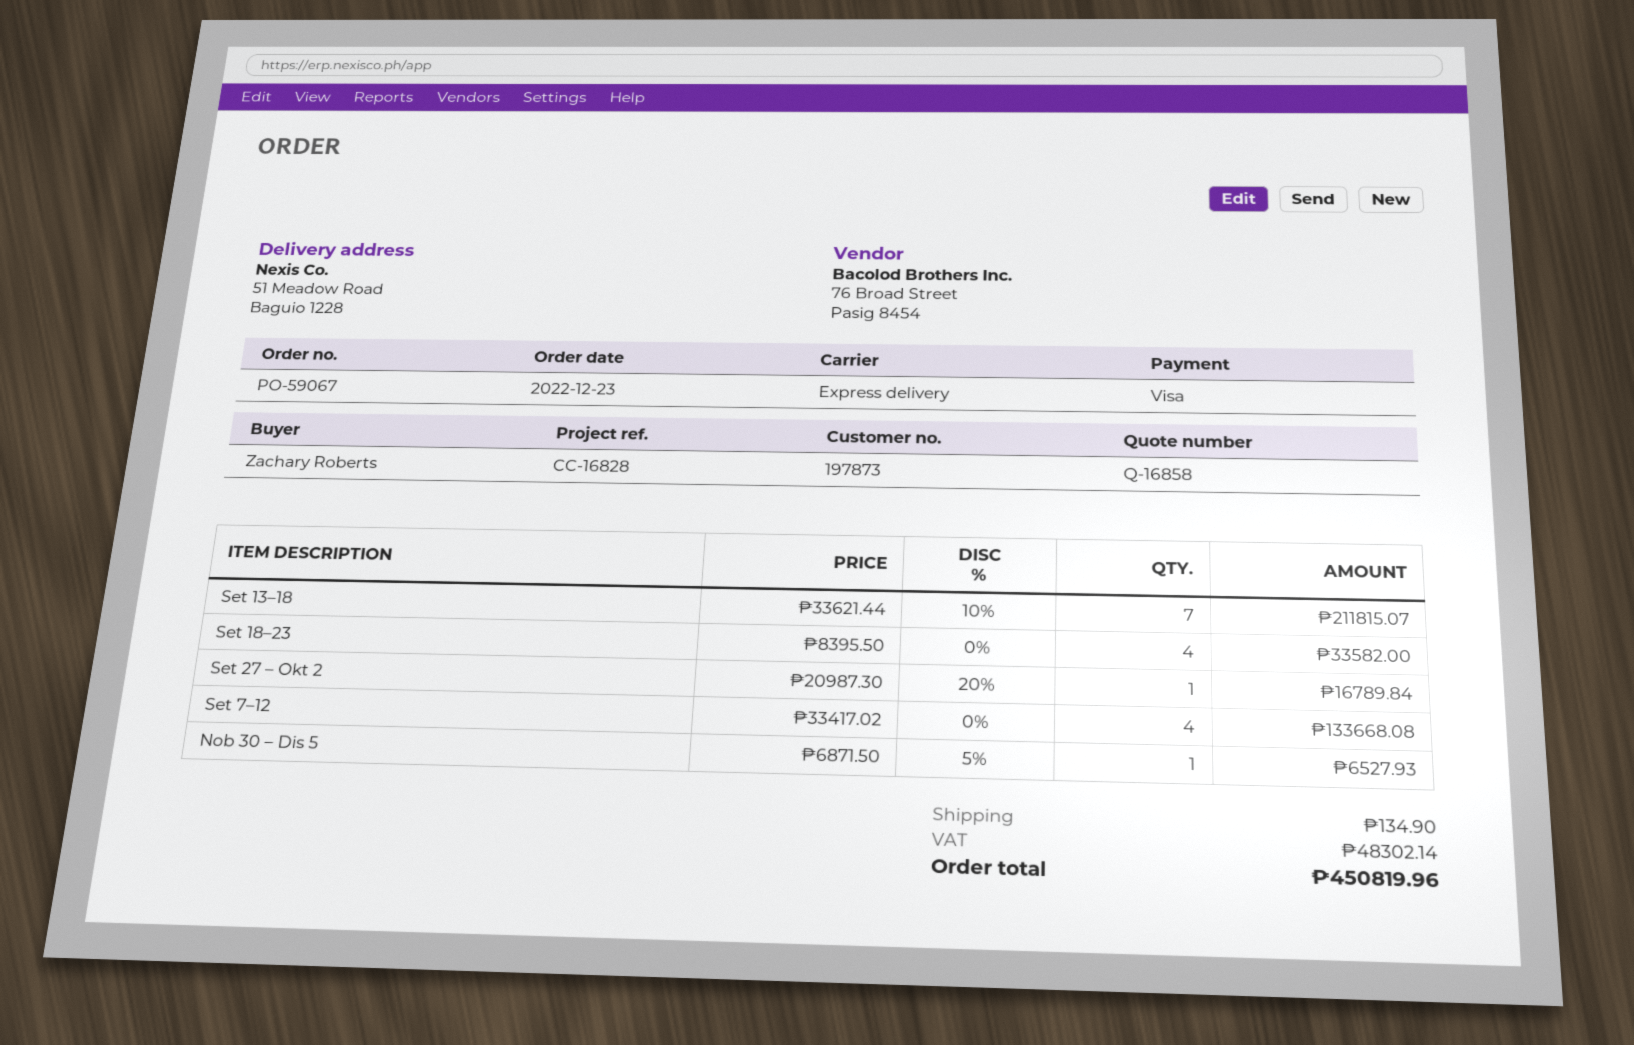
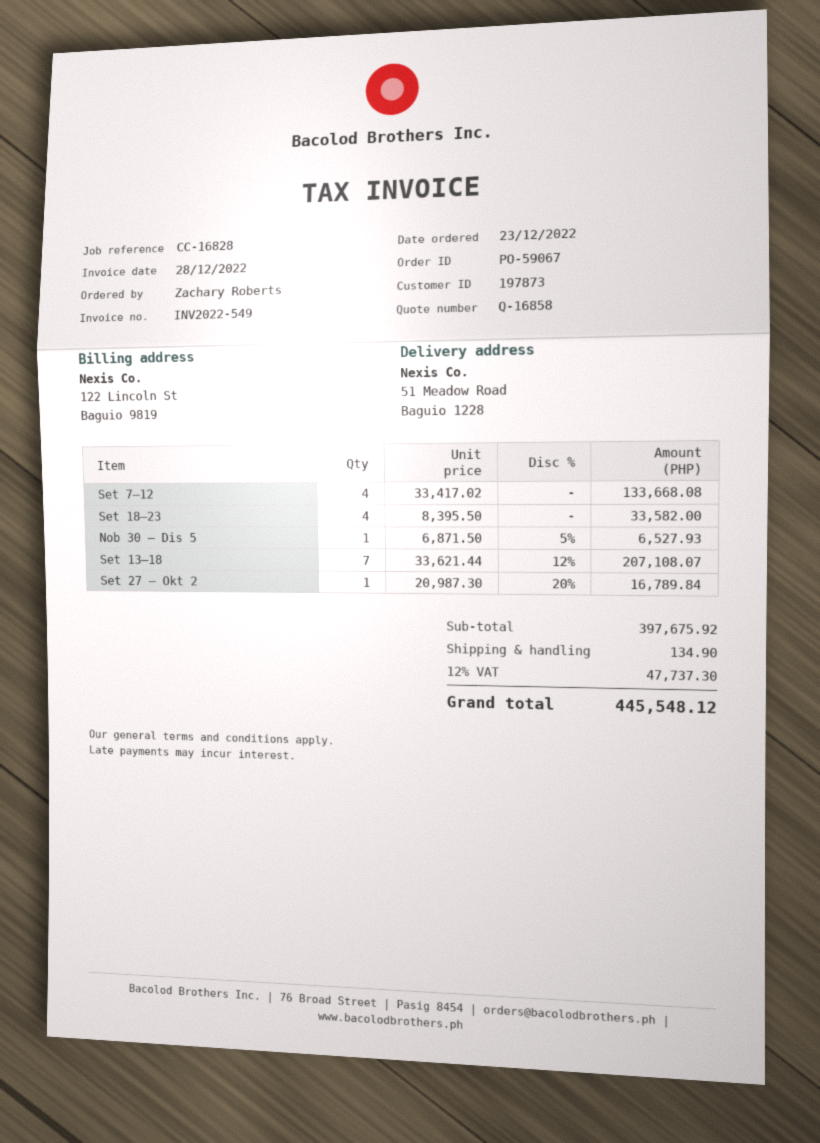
Set 13–18: 7 x 33621.44 - 10% = 211815.07 -> 7 x 33621.44 - 12% = 207108.07
tax: 48302.14 -> 47737.30
total: 450819.96 -> 445548.12

